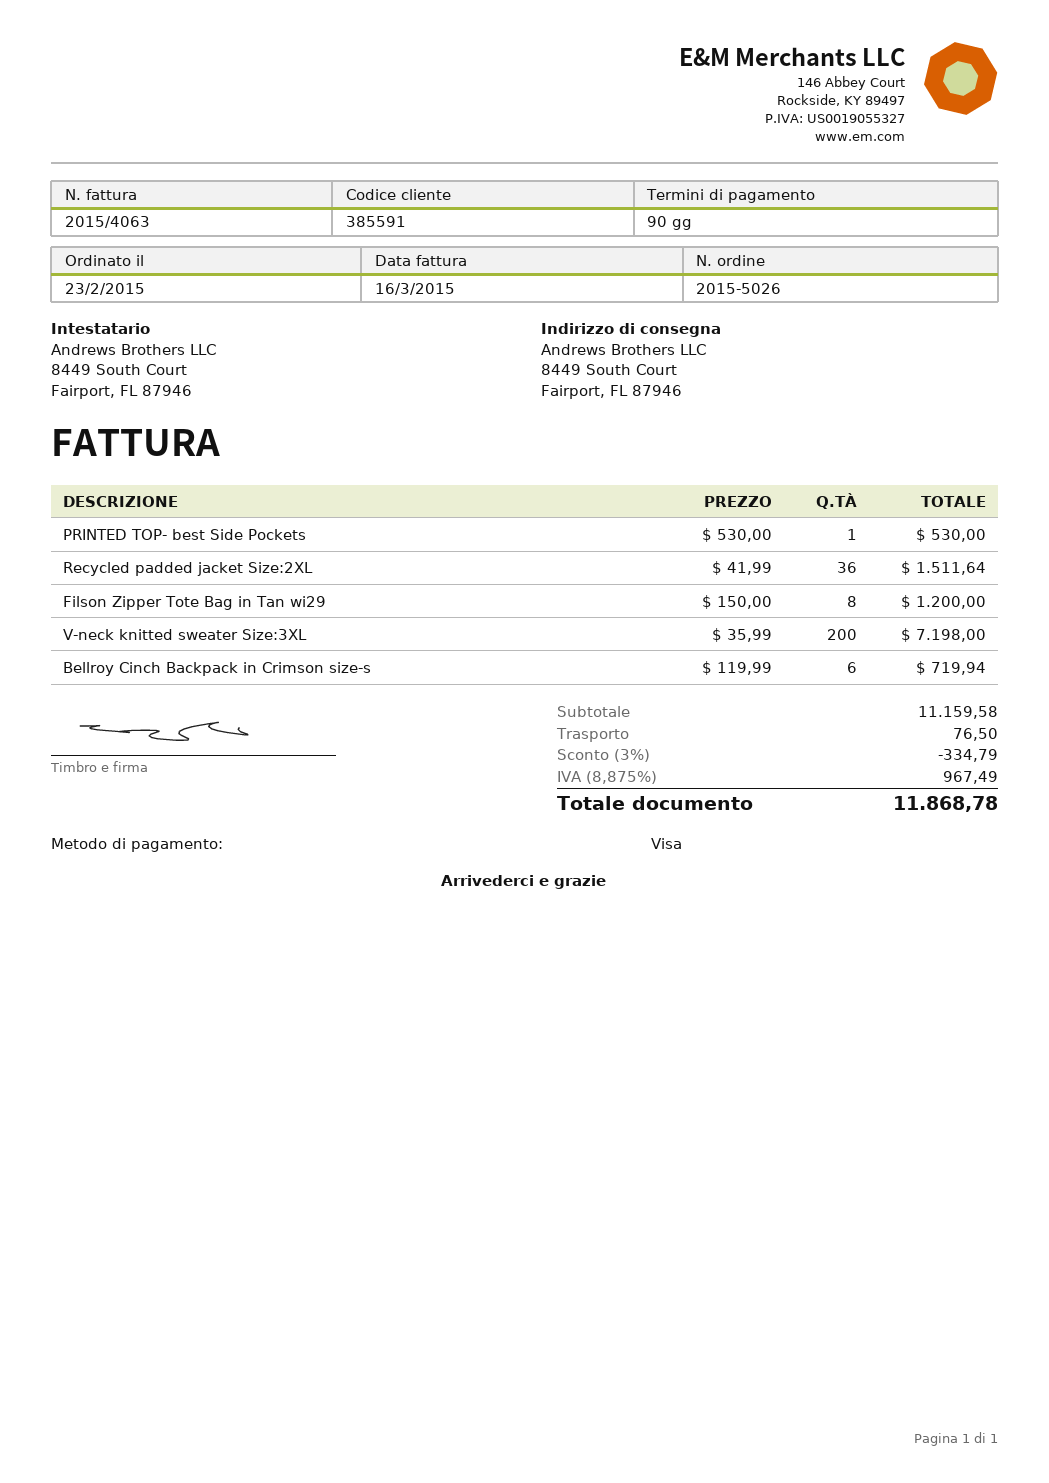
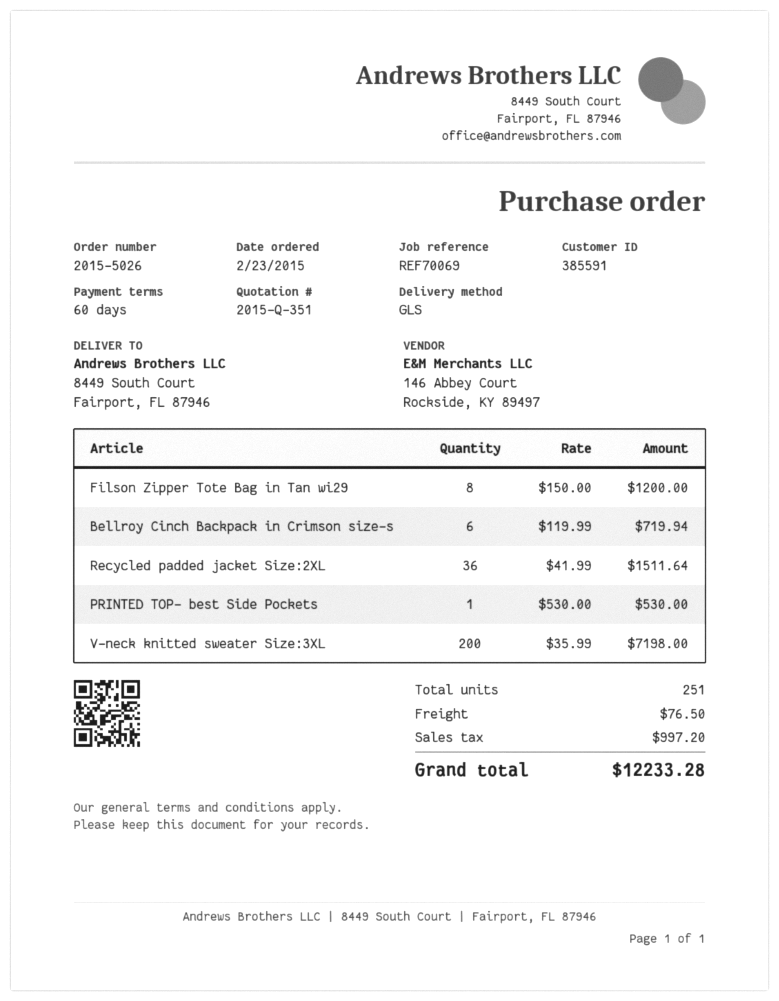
payment terms: 90 days -> 60 days
discount: 3% = 334.79 -> none
tax: 967.49 -> 997.20
total: 11868.78 -> 12233.28

